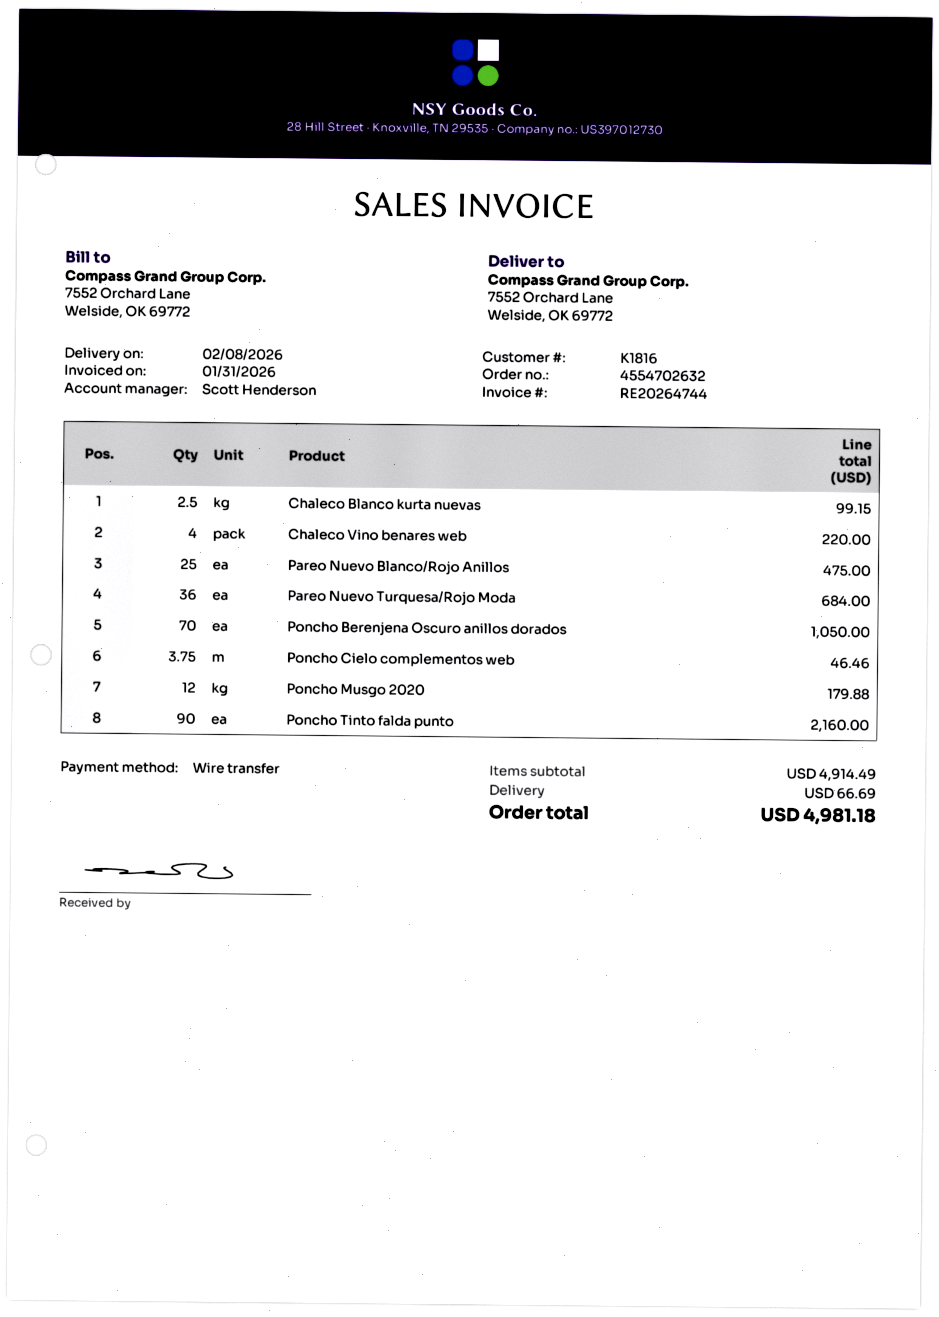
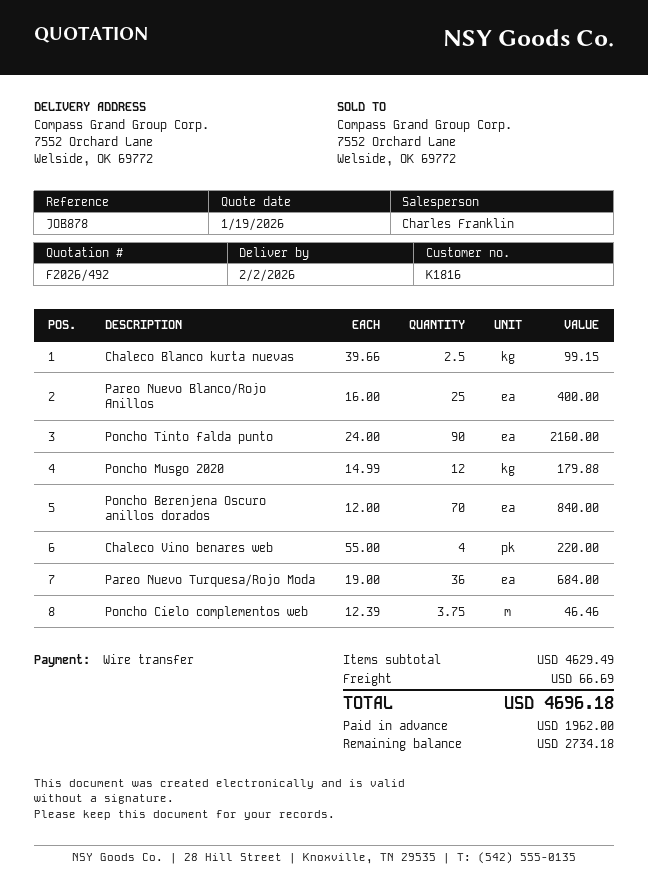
delivery date: 2026-02-08 -> 2026-02-02
sales rep: Scott Henderson -> Charles Franklin
Pareo Nuevo Blanco/Rojo Anillos: 25 for 475.00 -> 25 for 400.00
Poncho Berenjena Oscuro anillos dorados: 70 for 1050.00 -> 70 for 840.00
subtotal: 4914.49 -> 4629.49
total: 4981.18 -> 4696.18

